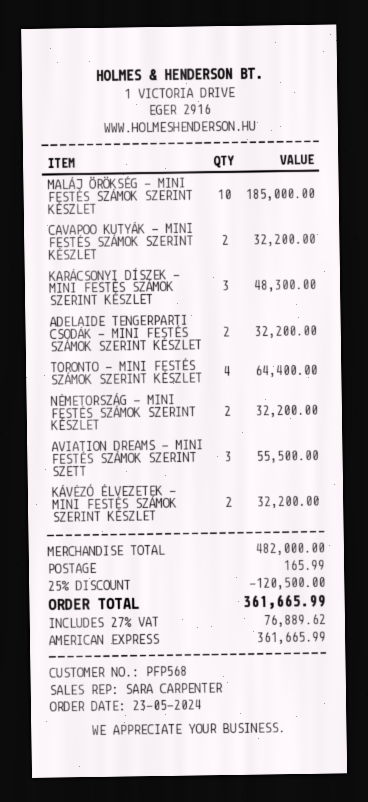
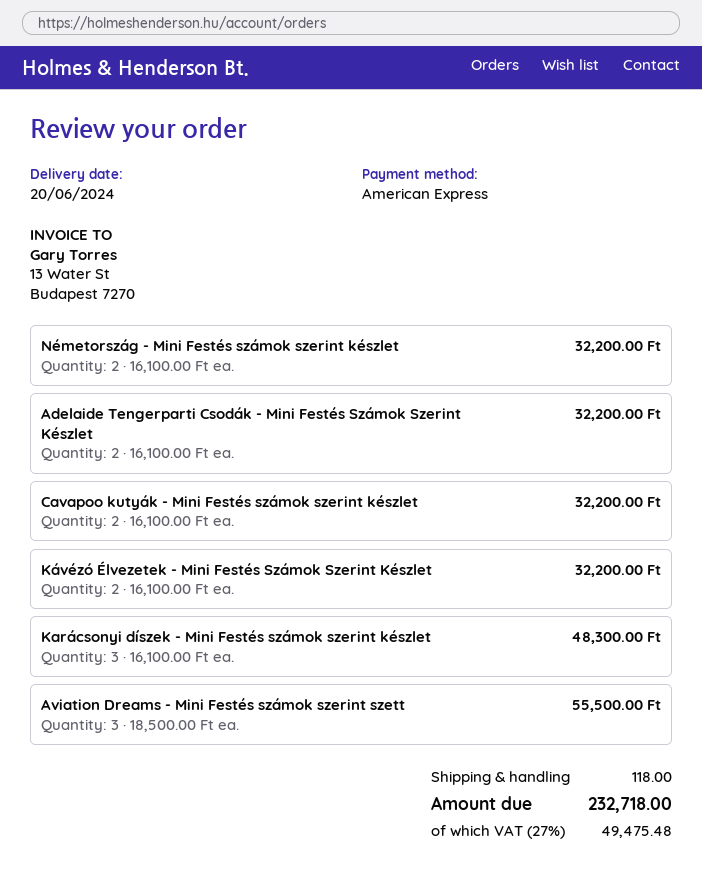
MALÁJ ÖRÖKSÉG - MINI FESTÉS SZÁMOK SZERINT KÉSZLET: 10 for 185000.00 -> none
TORONTO - MINI FESTÉS SZÁMOK SZERINT KÉSZLET: 4 for 64400.00 -> none
discount: 25% = 120500.00 -> none
shipping: 165.99 -> 118.00
tax: 27% = 76889.62 -> 27% = 49475.48
total: 361665.99 -> 232718.00

